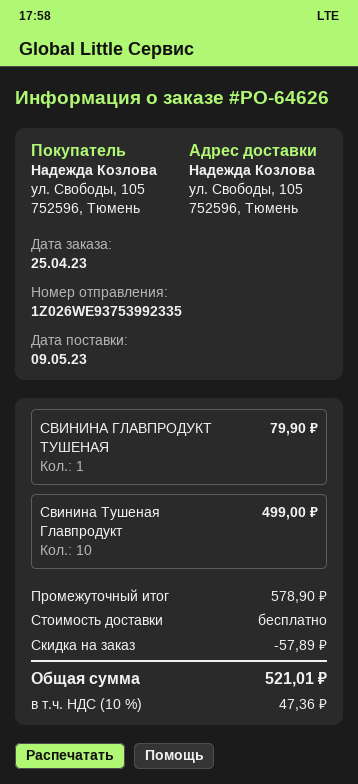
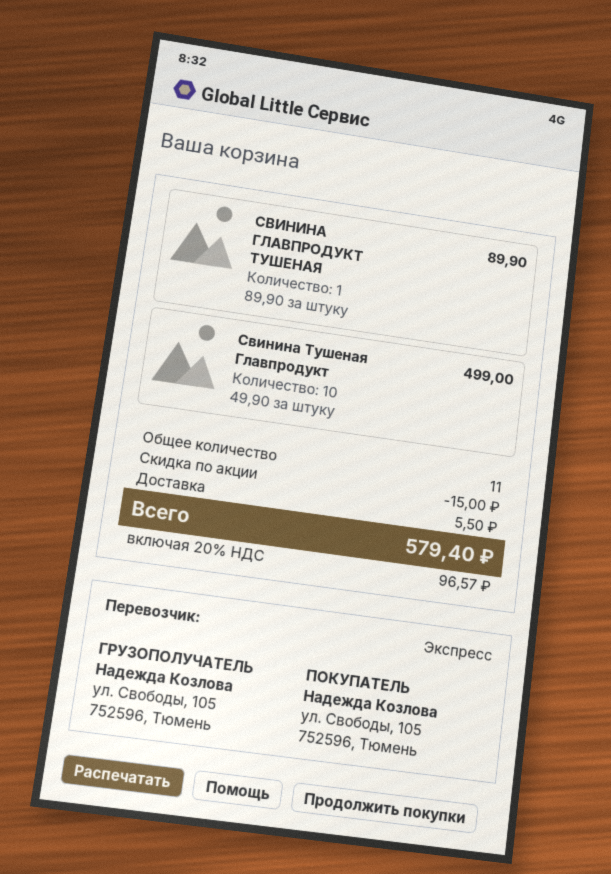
СВИНИНА ГЛАВПРОДУКТ ТУШЕНАЯ: 1 for 79.90 -> 1 for 89.90
discount: 57.89 -> 15.00
shipping: 0.00 -> 5.50
tax: 10% = 47.36 -> 20% = 96.57
total: 521.01 -> 579.40

